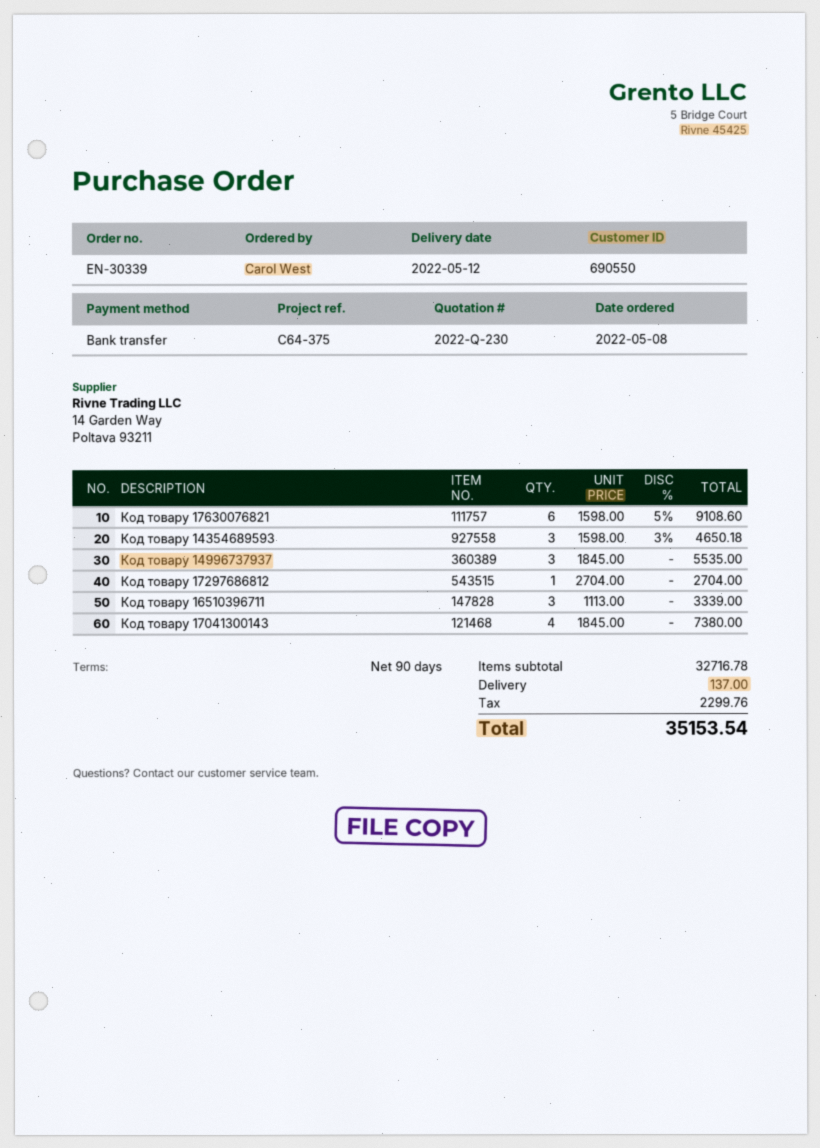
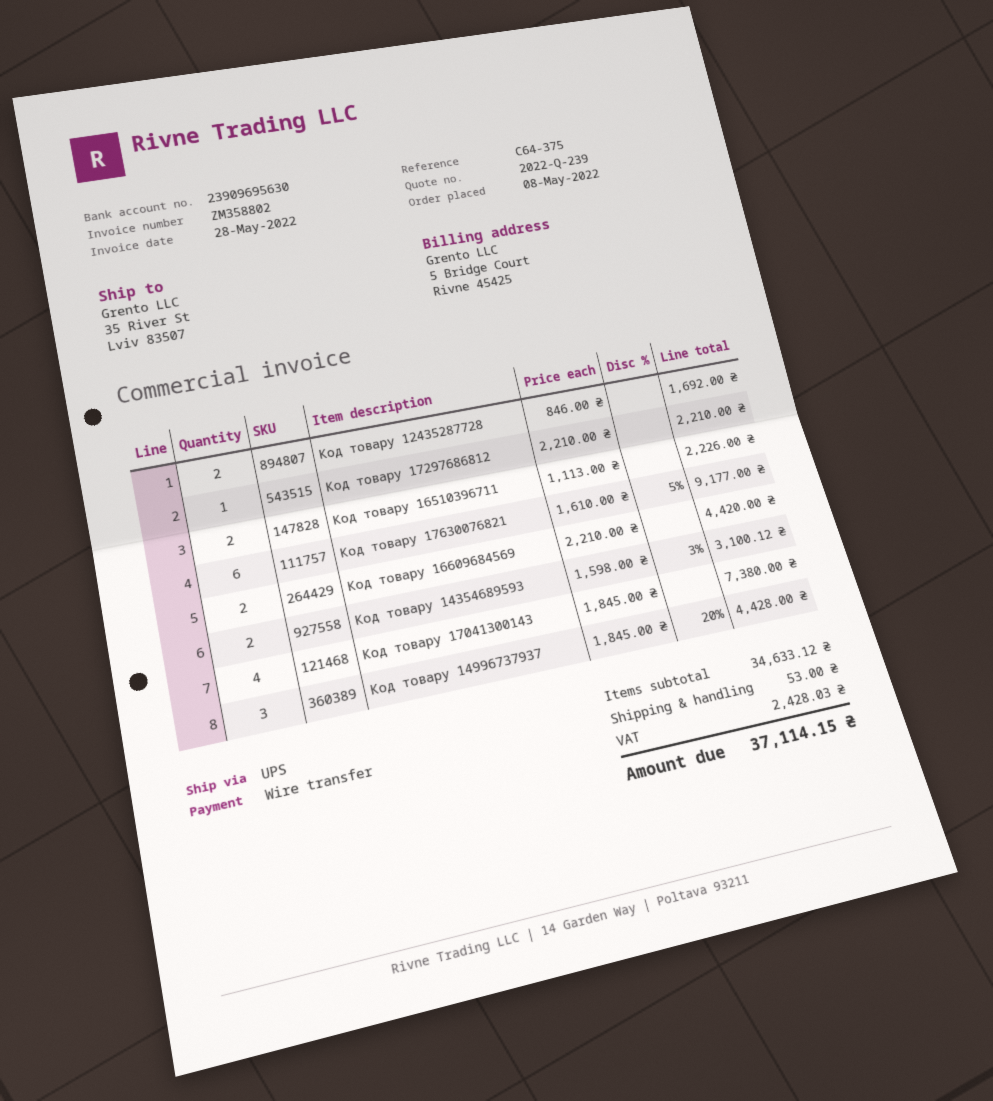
quote number: 2022-Q-230 -> 2022-Q-239
Код товару 17630076821: 6 x 1598.00 - 5% = 9108.60 -> 6 x 1610.00 - 5% = 9177.00
Код товару 14354689593: 3 x 1598.00 - 3% = 4650.18 -> 2 x 1598.00 - 3% = 3100.12
Код товару 14996737937: 3 x 1845.00 = 5535.00 -> 3 x 1845.00 - 20% = 4428.00
Код товару 17297686812: 1 x 2704.00 = 2704.00 -> 1 x 2210.00 = 2210.00
Код товару 16510396711: 3 x 1113.00 = 3339.00 -> 2 x 1113.00 = 2226.00
Код товару 12435287728: none -> 2 x 846.00 = 1692.00
Код товару 16609684569: none -> 2 x 2210.00 = 4420.00
subtotal: 32716.78 -> 34633.12
shipping: 137.00 -> 53.00
tax: 2299.76 -> 2428.03
total: 35153.54 -> 37114.15

